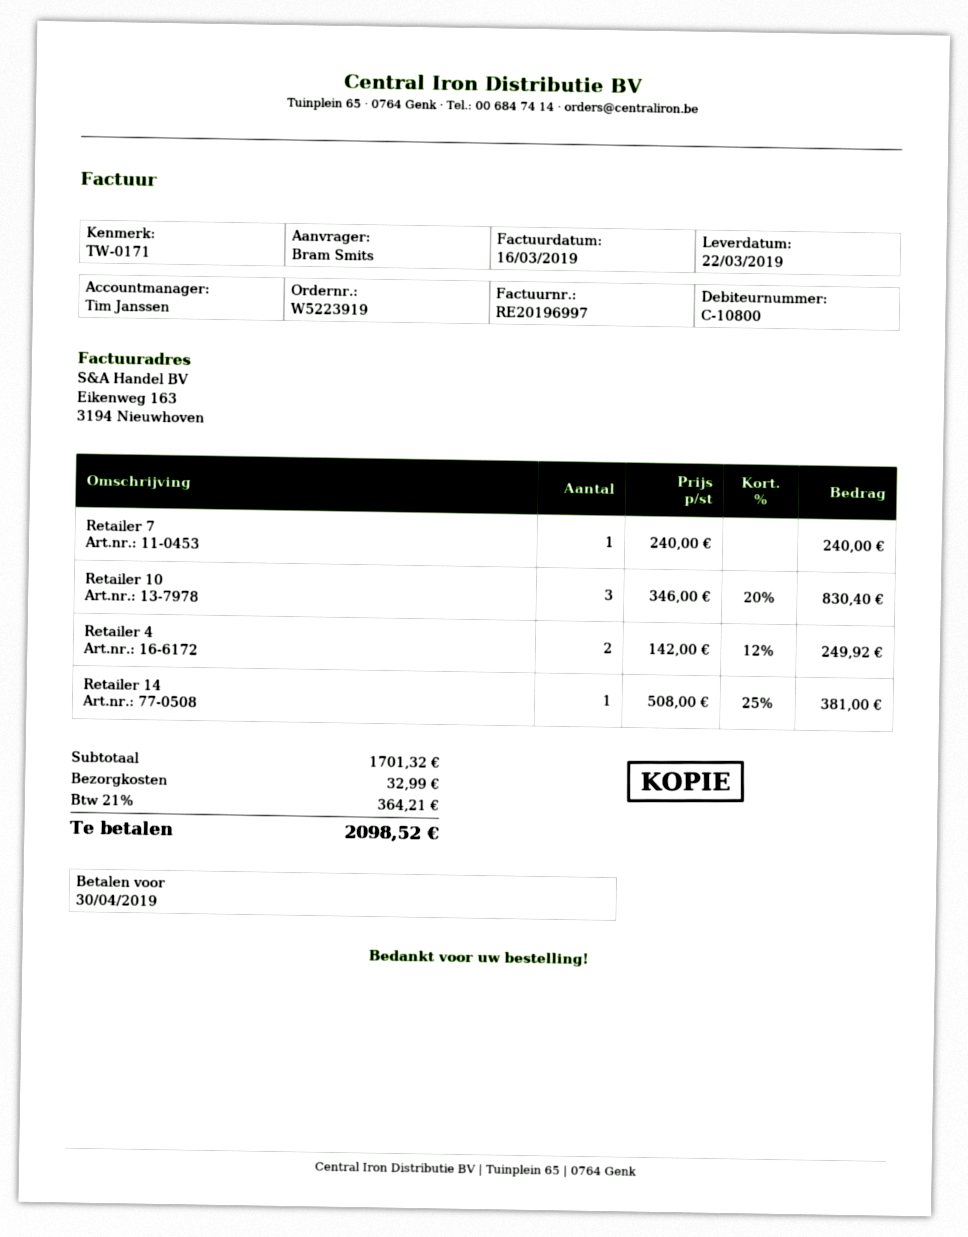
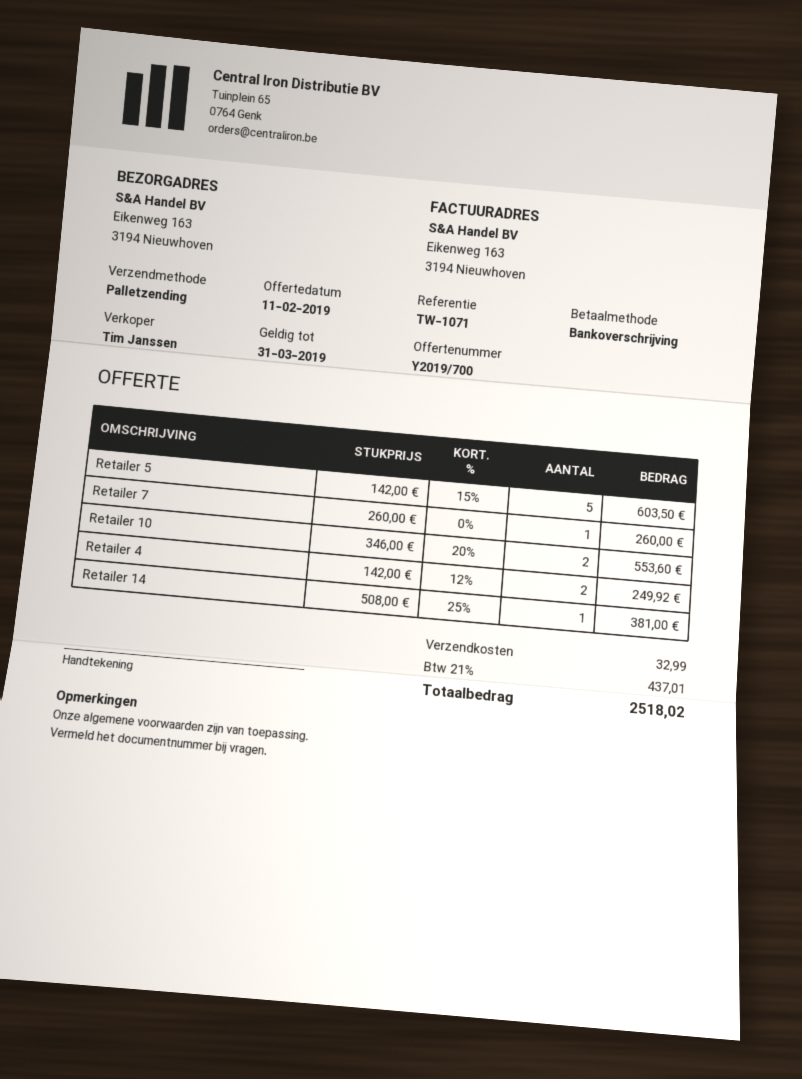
reference: TW-0171 -> TW-1071
Retailer 7: 1 x 240.00 = 240.00 -> 1 x 260.00 = 260.00
Retailer 10: 3 x 346.00 - 20% = 830.40 -> 2 x 346.00 - 20% = 553.60
Retailer 5: none -> 5 x 142.00 - 15% = 603.50
tax: 21% = 364.21 -> 21% = 437.01
total: 2098.52 -> 2518.02

